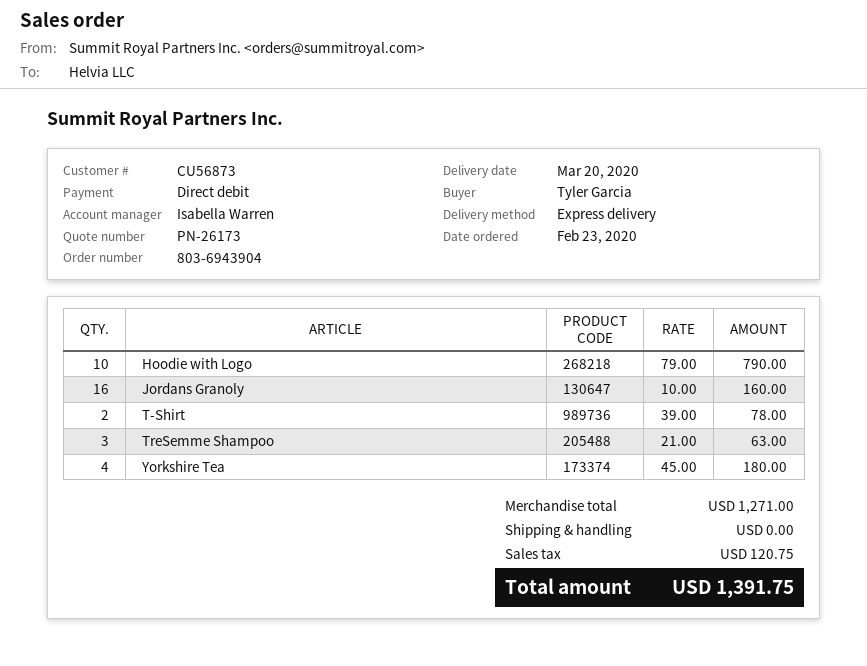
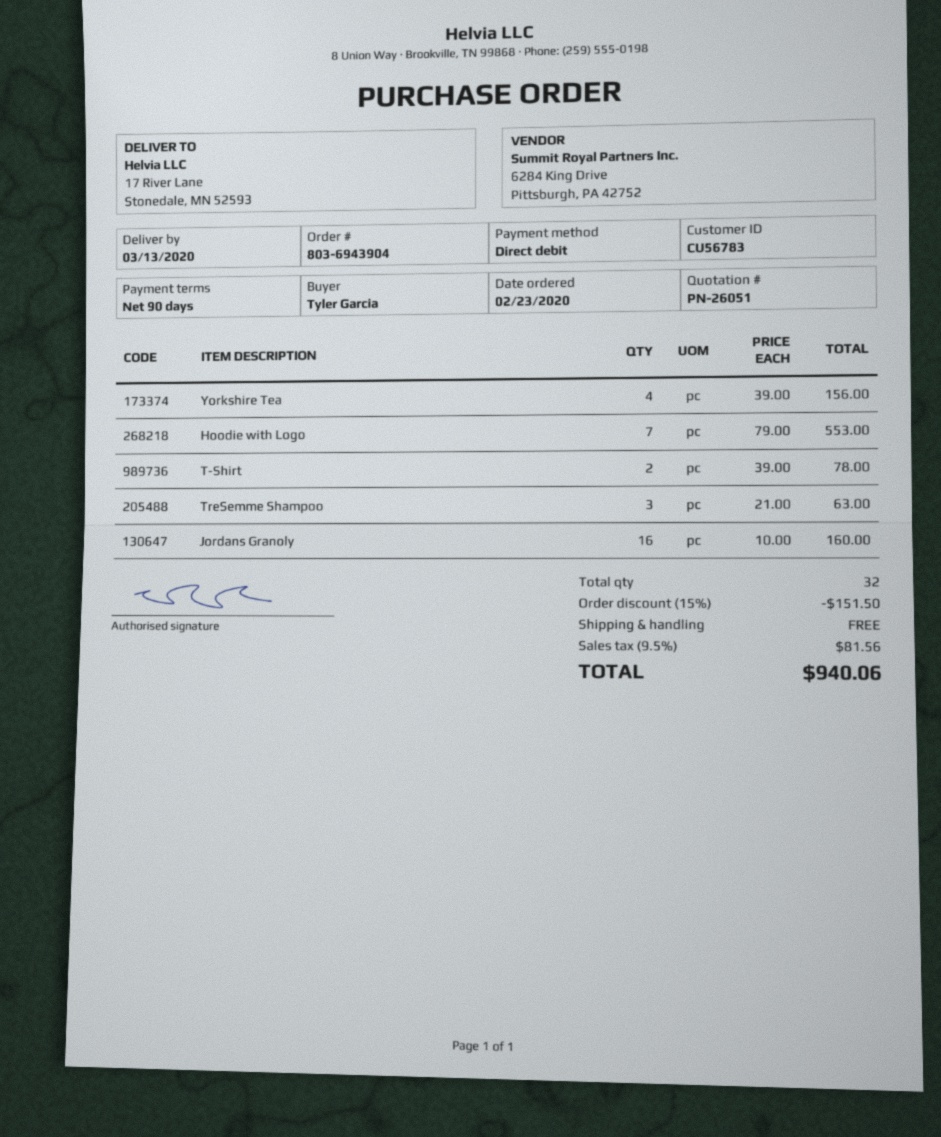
quote number: PN-26173 -> PN-26051
delivery date: 2020-03-20 -> 2020-03-13
customer number: CU56873 -> CU56783
Hoodie with Logo: 10 x 79.00 = 790.00 -> 7 x 79.00 = 553.00
Yorkshire Tea: 4 x 45.00 = 180.00 -> 4 x 39.00 = 156.00
discount: none -> 15% = 151.50
tax: 120.75 -> 81.56
total: 1391.75 -> 940.06

